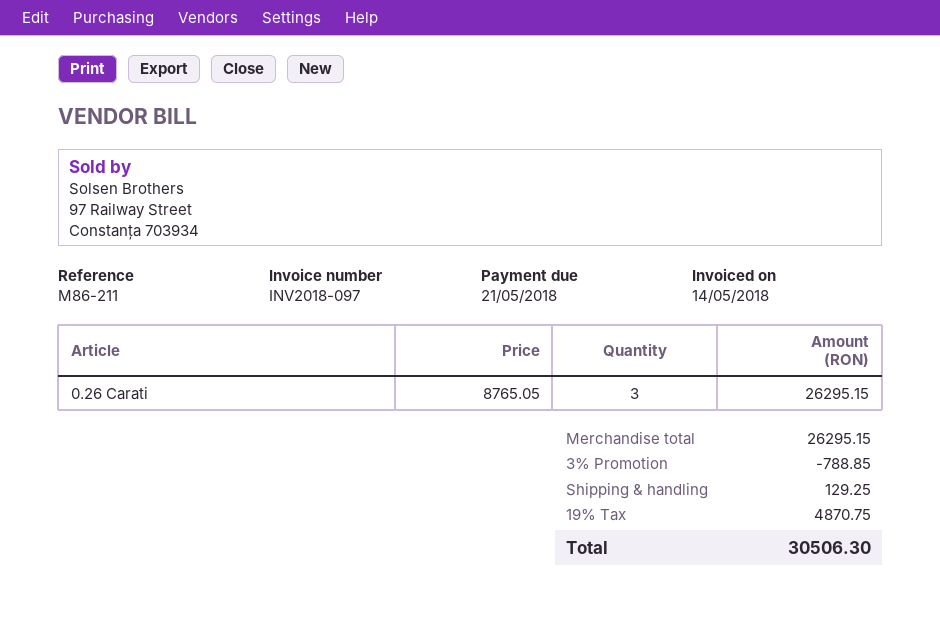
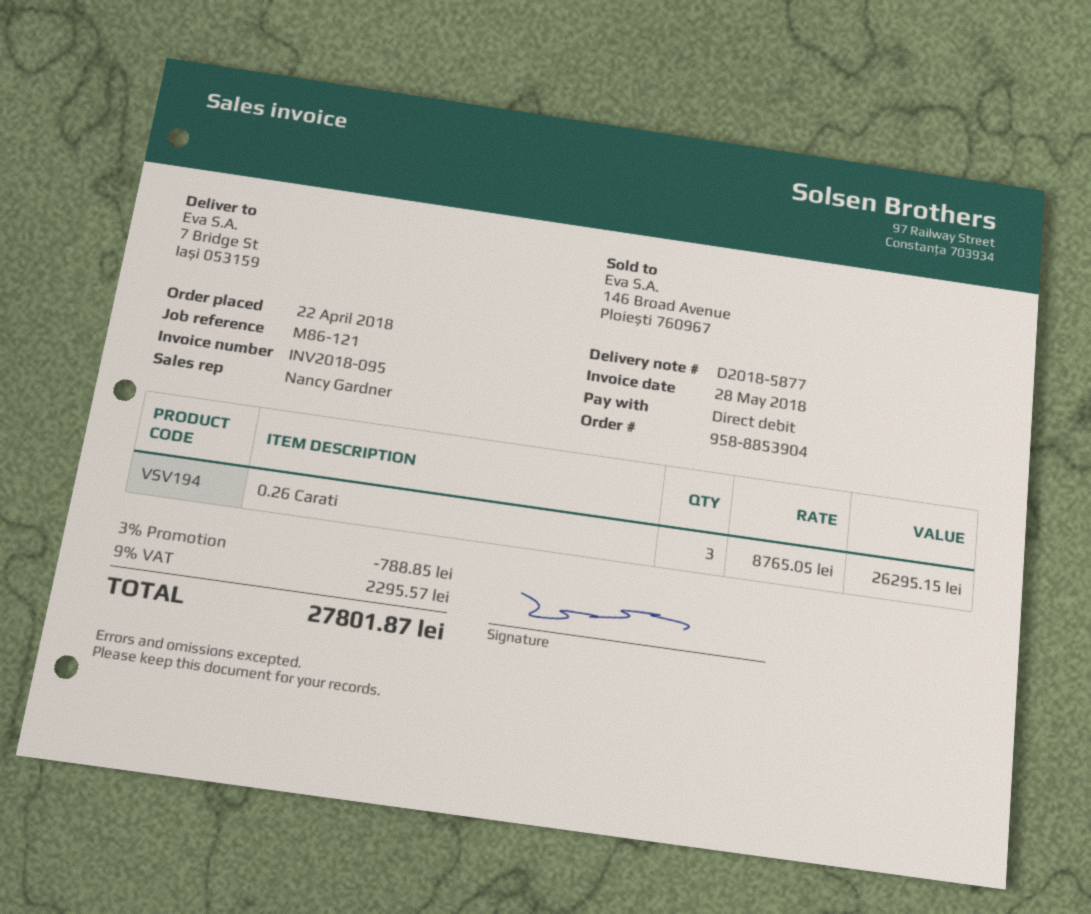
invoice number: INV2018-097 -> INV2018-095
invoice date: 2018-05-14 -> 2018-05-28
reference: M86-211 -> M86-121
shipping: 129.25 -> none
tax: 19% = 4870.75 -> 9% = 2295.57
total: 30506.30 -> 27801.87

